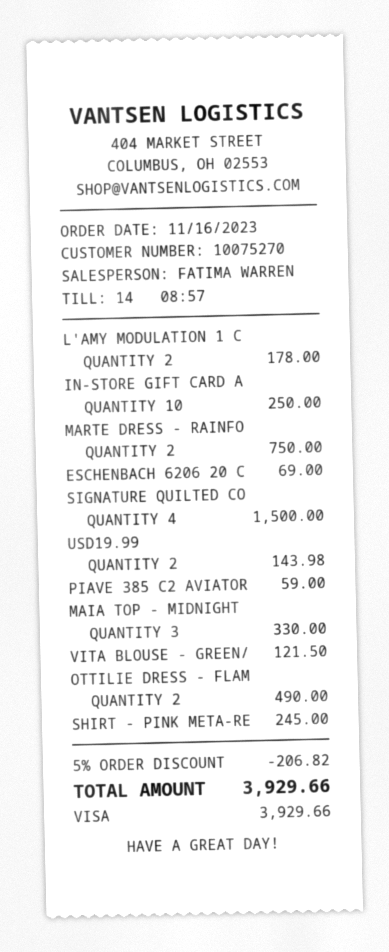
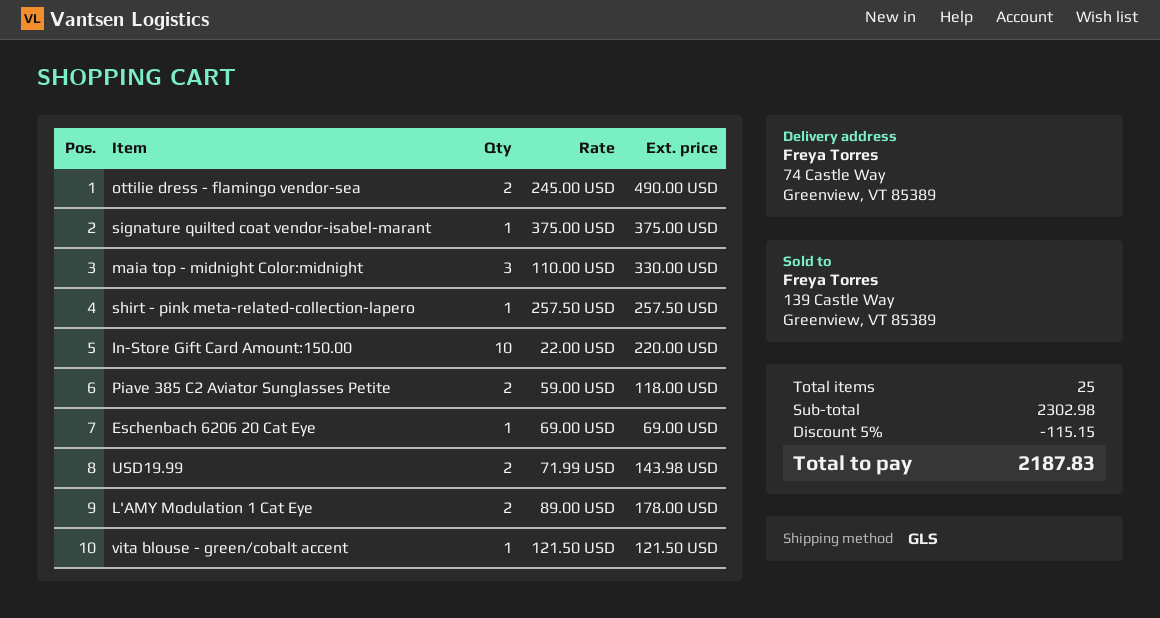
IN-STORE GIFT CARD A: 10 for 250.00 -> 10 for 220.00
MARTE DRESS - RAINFO: 2 for 750.00 -> none
SIGNATURE QUILTED CO: 4 for 1500.00 -> 1 for 375.00
PIAVE 385 C2 AVIATOR: 1 for 59.00 -> 2 for 118.00
SHIRT - PINK META-RE: 1 for 245.00 -> 1 for 257.50
discount: 5% = 206.82 -> 5% = 115.15
total: 3929.66 -> 2187.83

